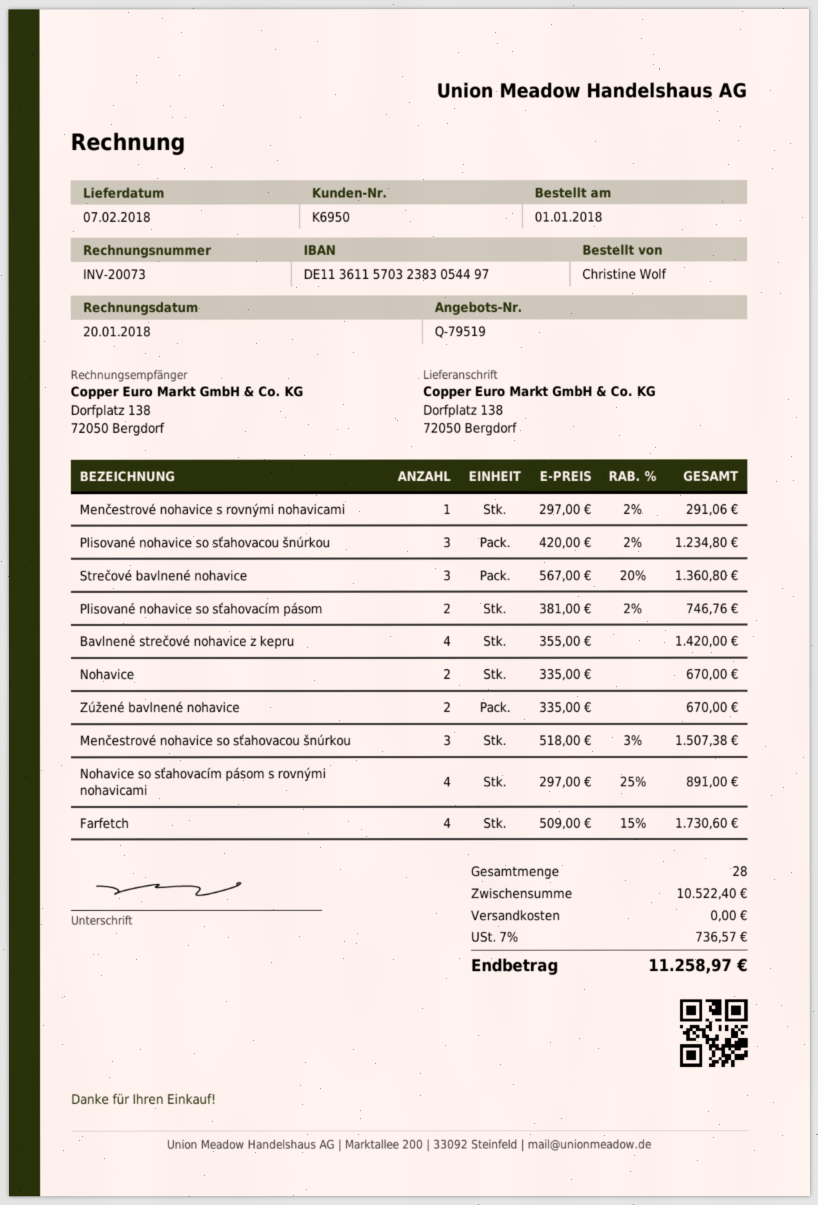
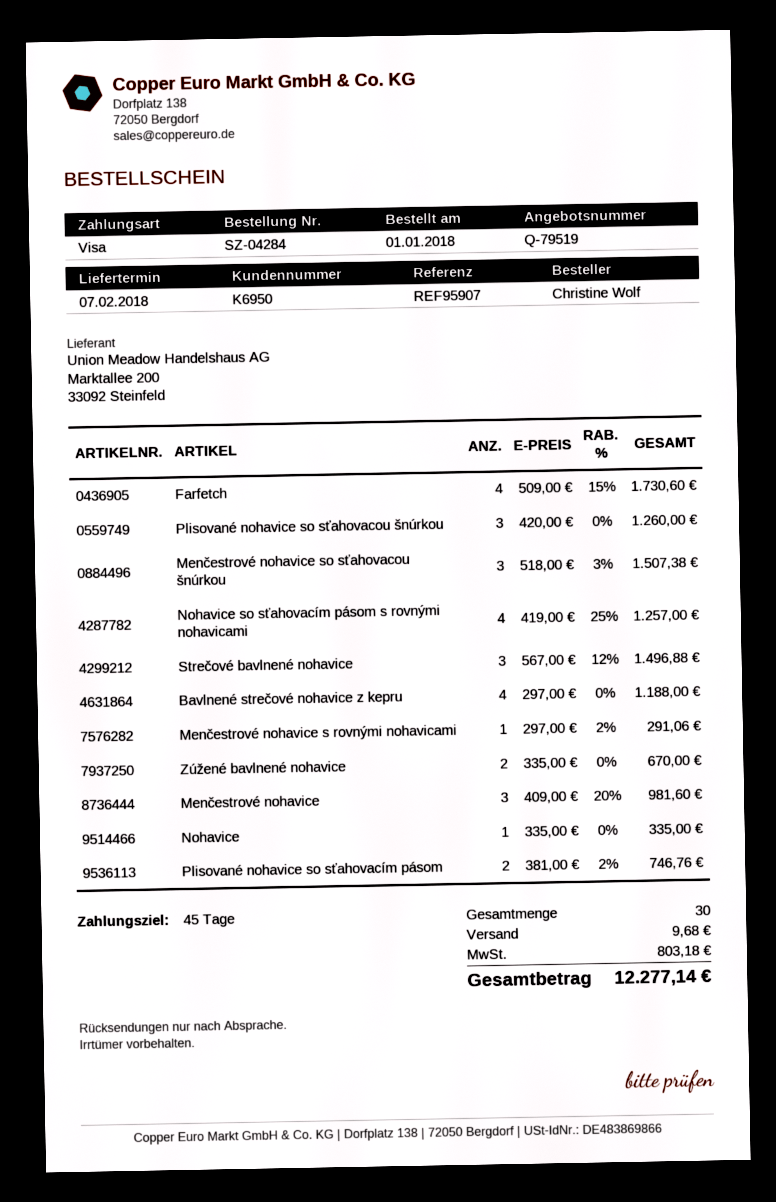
Plisované nohavice so sťahovacou šnúrkou: 3 x 420.00 - 2% = 1234.80 -> 3 x 420.00 = 1260.00
Strečové bavlnené nohavice: 3 x 567.00 - 20% = 1360.80 -> 3 x 567.00 - 12% = 1496.88
Bavlnené strečové nohavice z kepru: 4 x 355.00 = 1420.00 -> 4 x 297.00 = 1188.00
Nohavice: 2 x 335.00 = 670.00 -> 1 x 335.00 = 335.00
Nohavice so sťahovacím pásom s rovnými nohavicami: 4 x 297.00 - 25% = 891.00 -> 4 x 419.00 - 25% = 1257.00
Menčestrové nohavice: none -> 3 x 409.00 - 20% = 981.60
total quantity: 28 -> 30
shipping: 0.00 -> 9.68
tax: 736.57 -> 803.18
total: 11258.97 -> 12277.14

